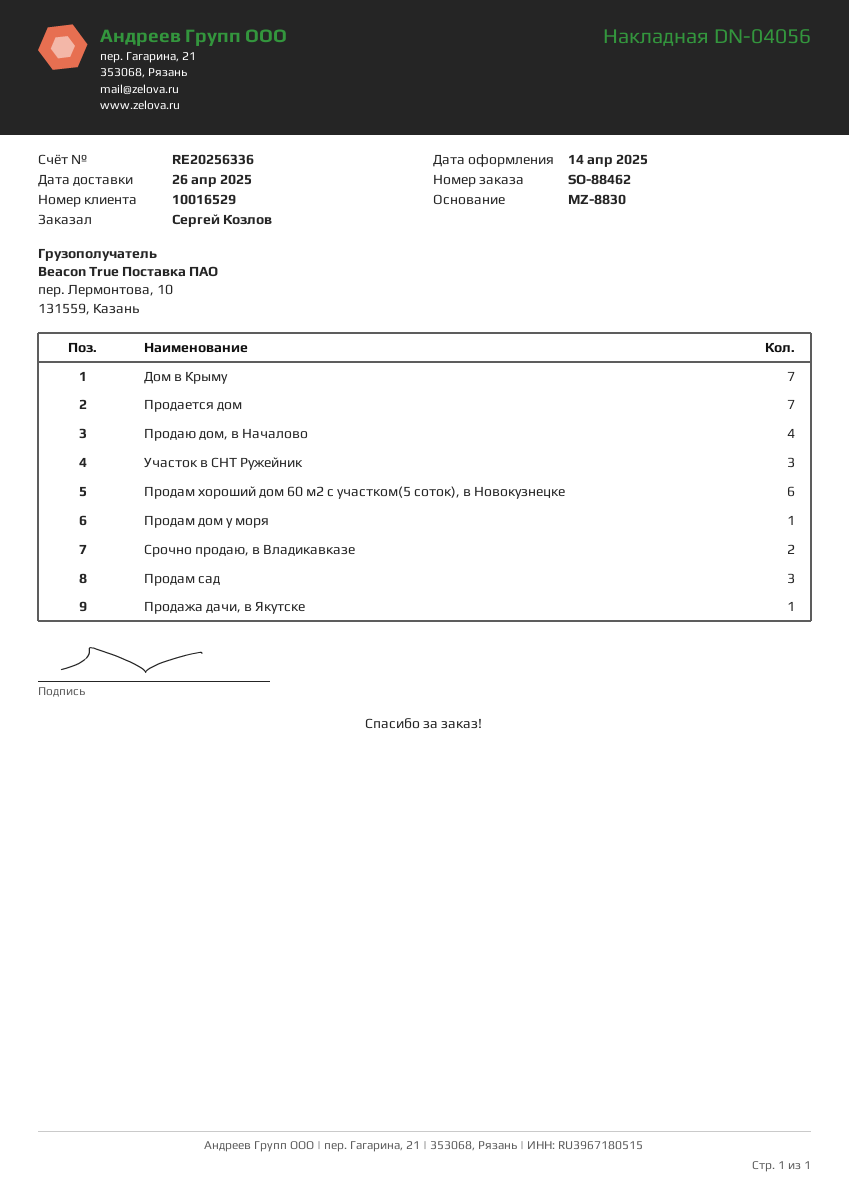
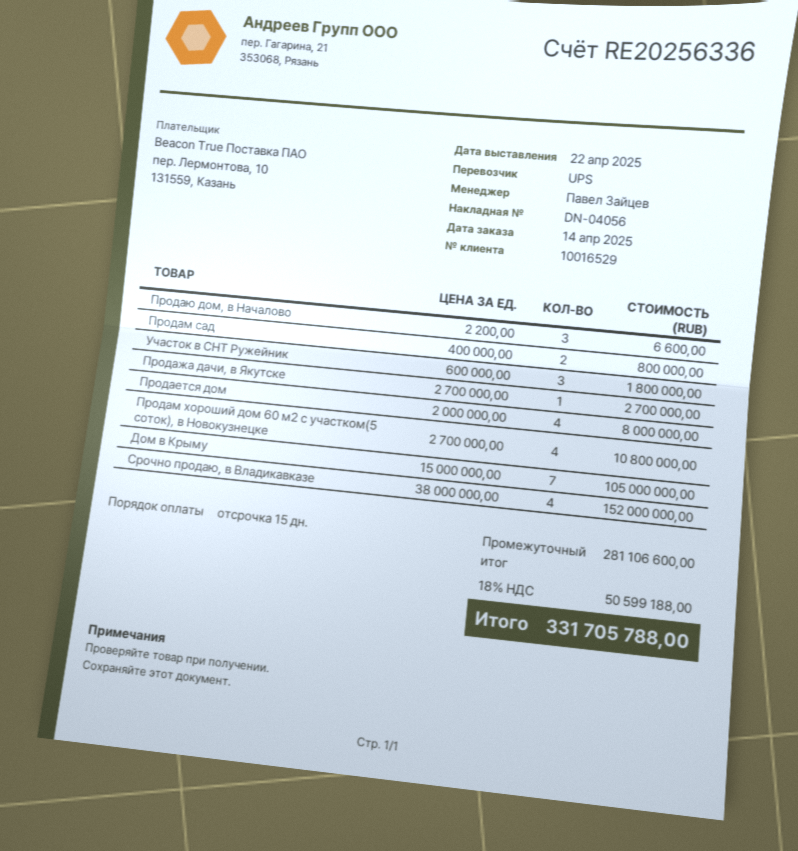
Продается дом: 7 -> 4
Продаю дом, в Началово: 4 -> 3
Продам хороший дом 60 м2 с участком(5 соток), в Новокузнецке: 6 -> 4
Продам дом у моря: 1 -> none
Срочно продаю, в Владикавказе: 2 -> 4
Продам сад: 3 -> 2

